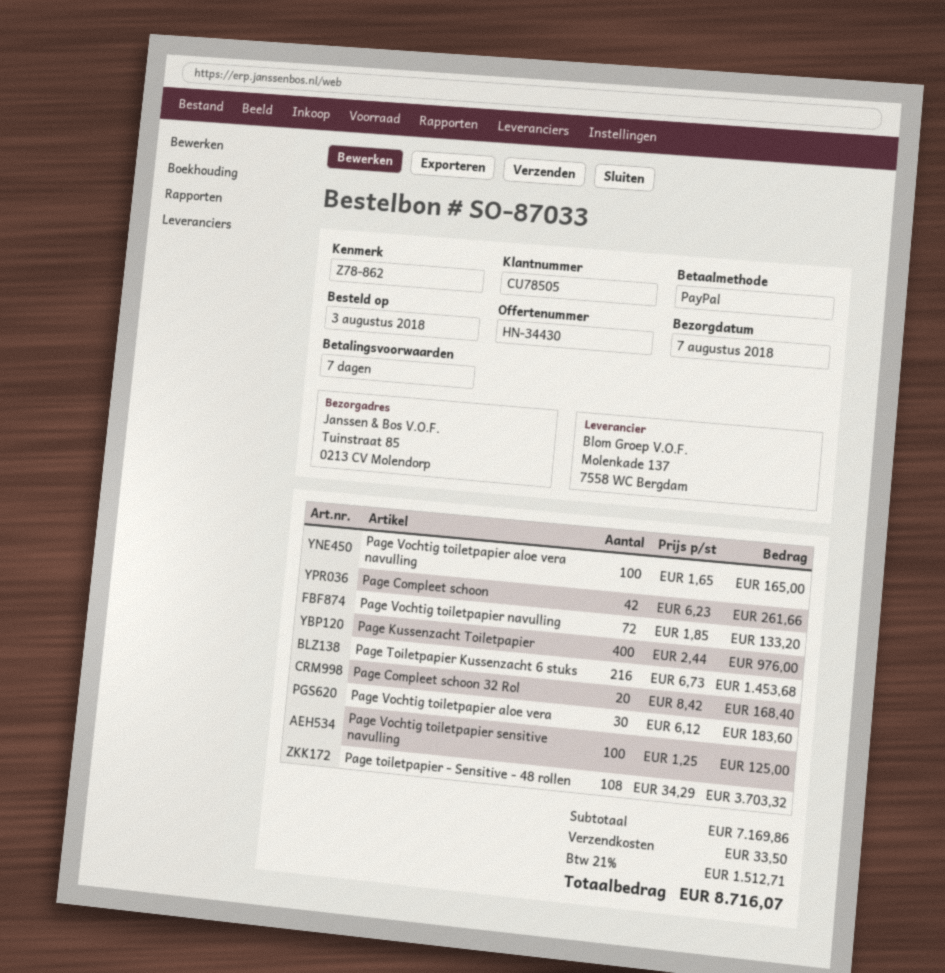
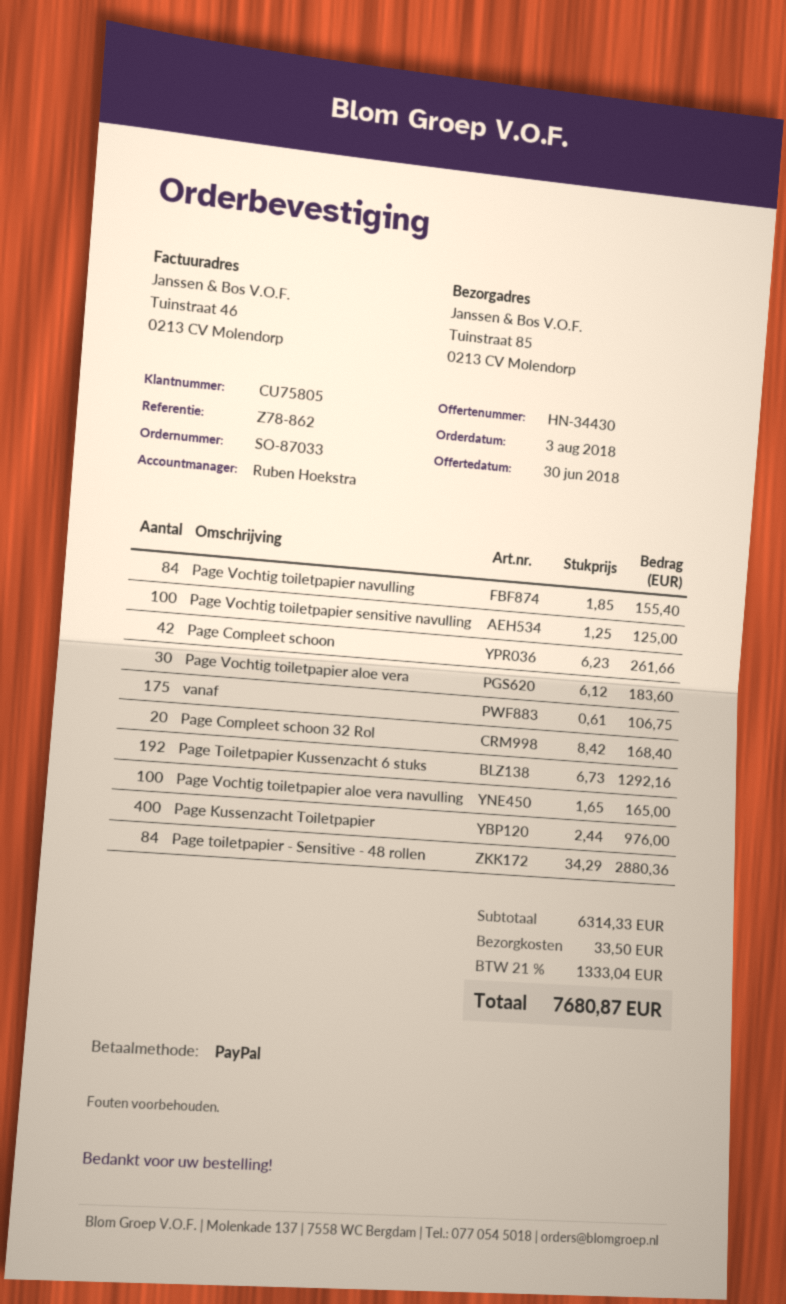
customer number: CU78505 -> CU75805
Page Vochtig toiletpapier navulling: 72 x 1.85 = 133.20 -> 84 x 1.85 = 155.40
Page Toiletpapier Kussenzacht 6 stuks: 216 x 6.73 = 1453.68 -> 192 x 6.73 = 1292.16
Page toiletpapier - Sensitive - 48 rollen: 108 x 34.29 = 3703.32 -> 84 x 34.29 = 2880.36
vanaf: none -> 175 x 0.61 = 106.75
subtotal: 7169.86 -> 6314.33
tax: 21% = 1512.71 -> 21% = 1333.04
total: 8716.07 -> 7680.87

